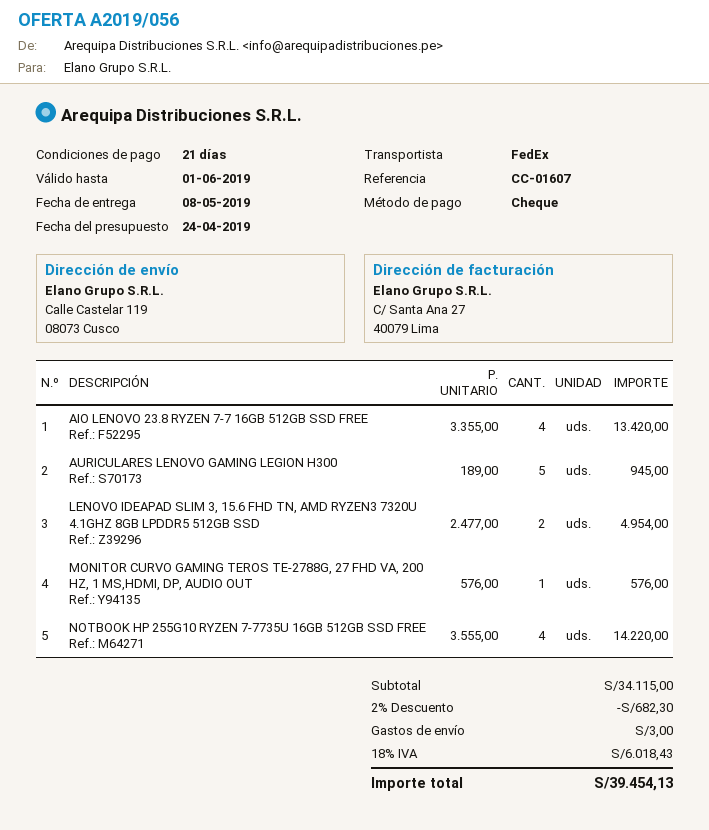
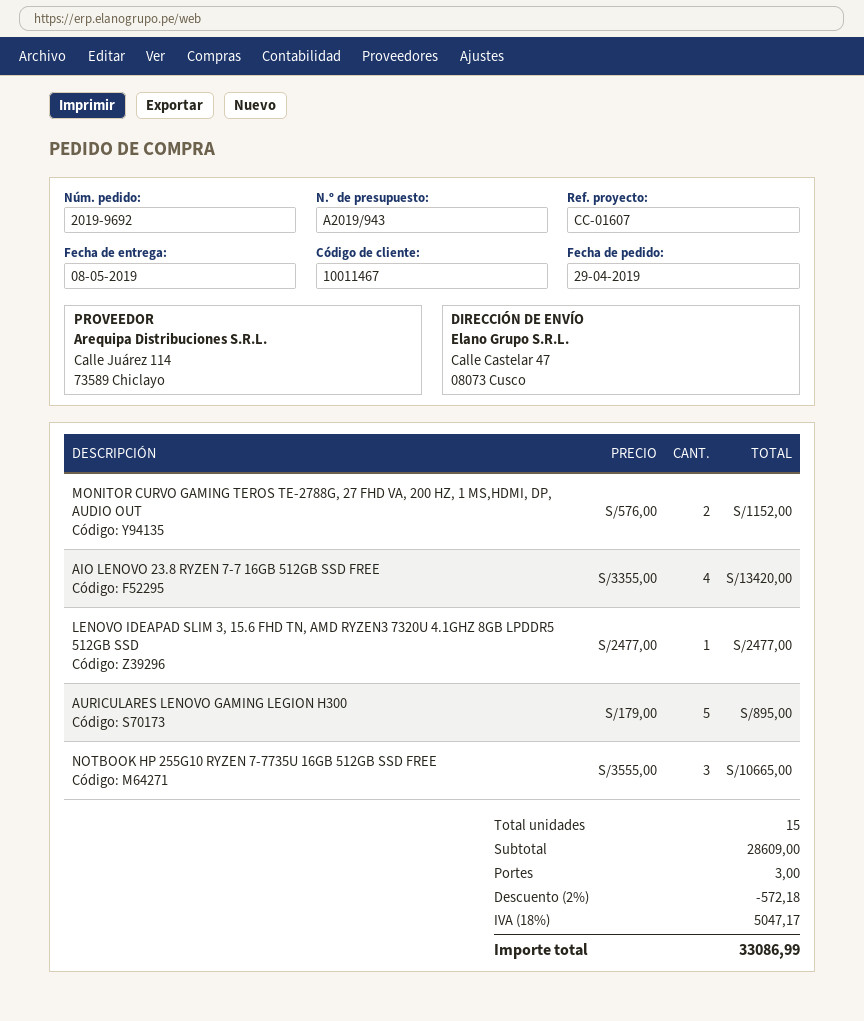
quote number: A2019/056 -> A2019/943
ship to: Calle Castelar 119, 08073 Cusco -> Calle Castelar 47, 08073 Cusco
AURICULARES LENOVO GAMING LEGION H300: 5 x 189.00 = 945.00 -> 5 x 179.00 = 895.00
LENOVO IDEAPAD SLIM 3, 15.6 FHD TN, AMD RYZEN3 7320U 4.1GHZ 8GB LPDDR5 512GB SSD: 2 x 2477.00 = 4954.00 -> 1 x 2477.00 = 2477.00
MONITOR CURVO GAMING TEROS TE-2788G, 27 FHD VA, 200 HZ, 1 MS,HDMI, DP, AUDIO OUT: 1 x 576.00 = 576.00 -> 2 x 576.00 = 1152.00
NOTBOOK HP 255G10 RYZEN 7-7735U 16GB 512GB SSD FREE: 4 x 3555.00 = 14220.00 -> 3 x 3555.00 = 10665.00
subtotal: 34115.00 -> 28609.00
discount: 2% = 682.30 -> 2% = 572.18
tax: 18% = 6018.43 -> 18% = 5047.17
total: 39454.13 -> 33086.99

